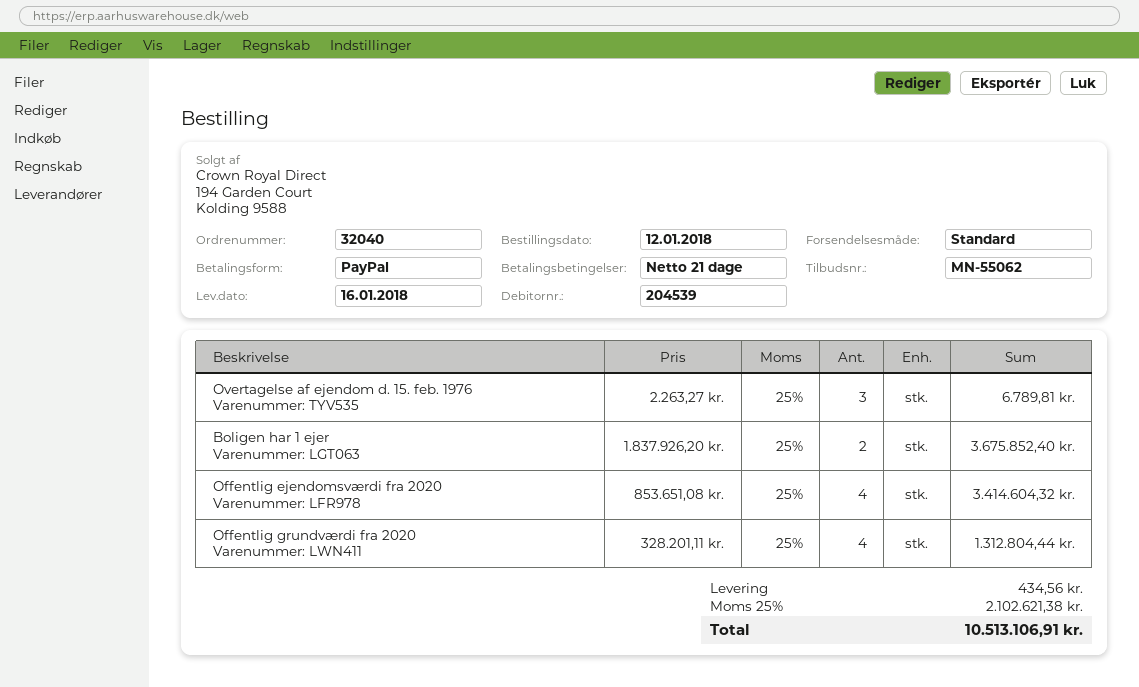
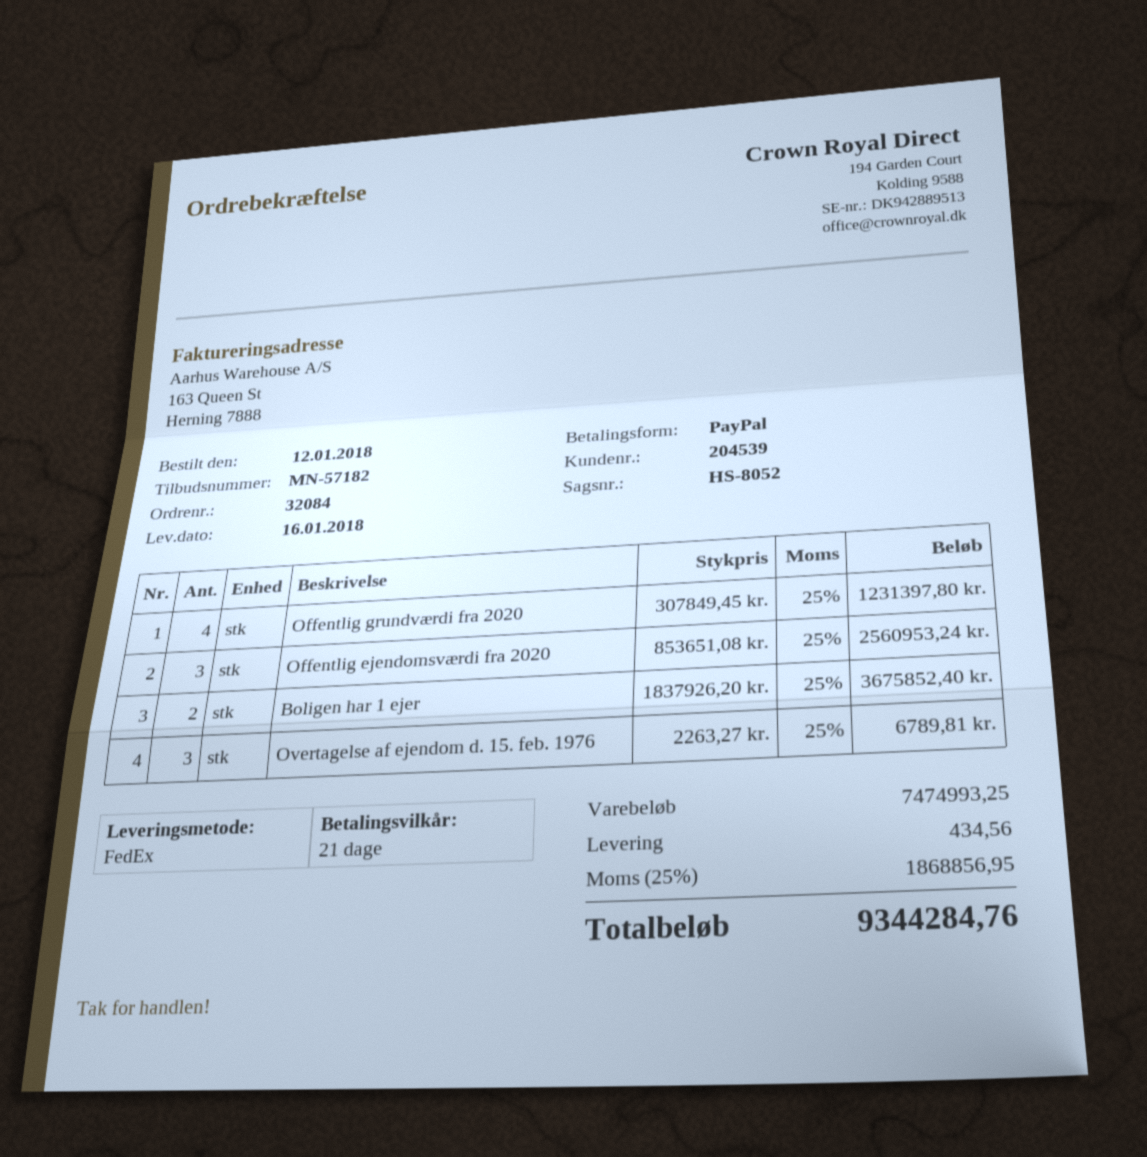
quote number: MN-55062 -> MN-57182
order number: 32040 -> 32084
shipping method: standard -> FedEx
Offentlig ejendomsværdi fra 2020: 4 x 853651.08 = 3414604.32 -> 3 x 853651.08 = 2560953.24
Offentlig grundværdi fra 2020: 4 x 328201.11 = 1312804.44 -> 4 x 307849.45 = 1231397.80
tax: 25% = 2102621.38 -> 25% = 1868856.95
total: 10513106.91 -> 9344284.76

